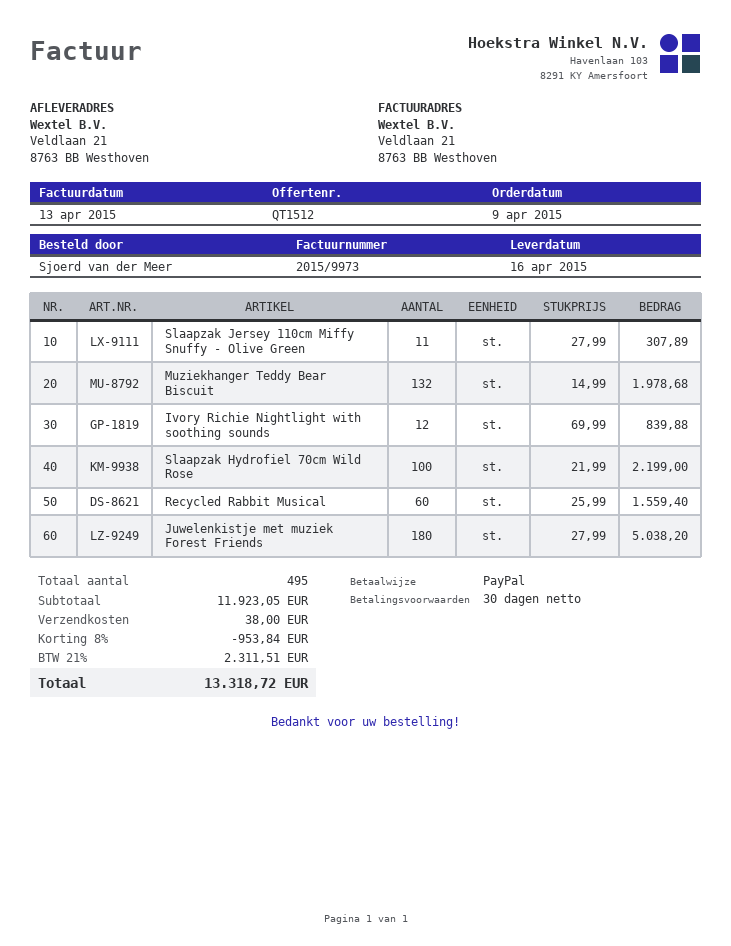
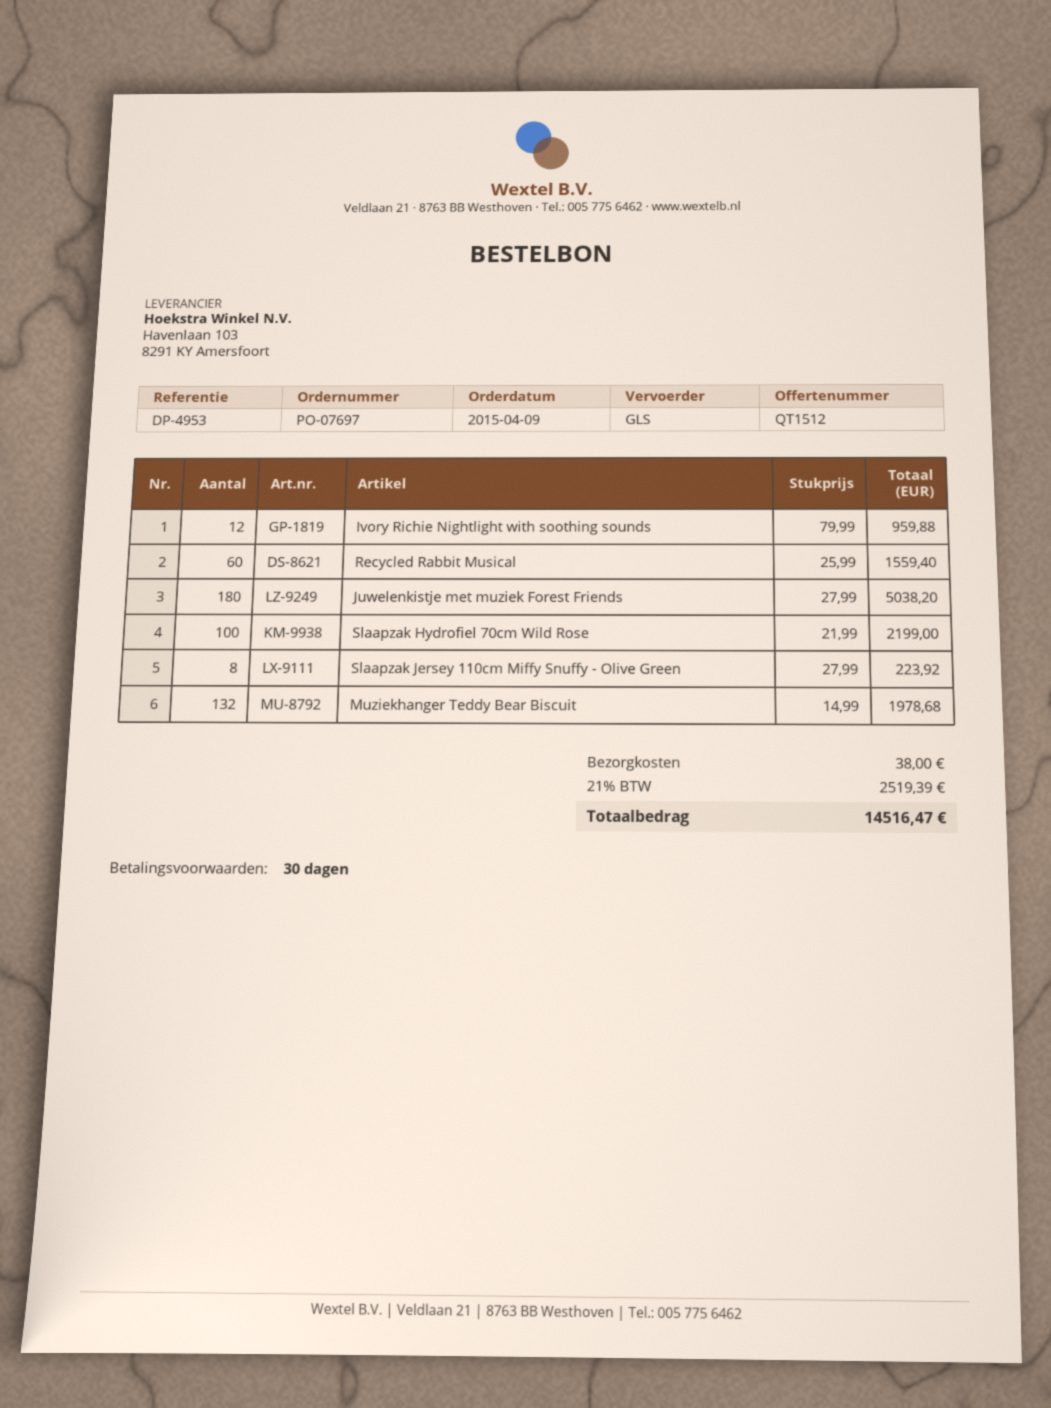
Slaapzak Jersey 110cm Miffy Snuffy - Olive Green: 11 x 27.99 = 307.89 -> 8 x 27.99 = 223.92
Ivory Richie Nightlight with soothing sounds: 12 x 69.99 = 839.88 -> 12 x 79.99 = 959.88
discount: 8% = 953.84 -> none
tax: 21% = 2311.51 -> 21% = 2519.39
total: 13318.72 -> 14516.47

